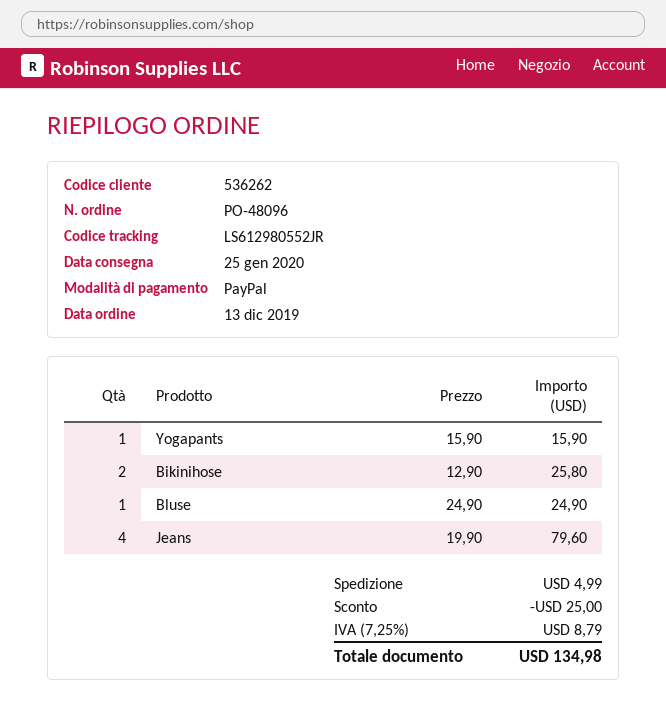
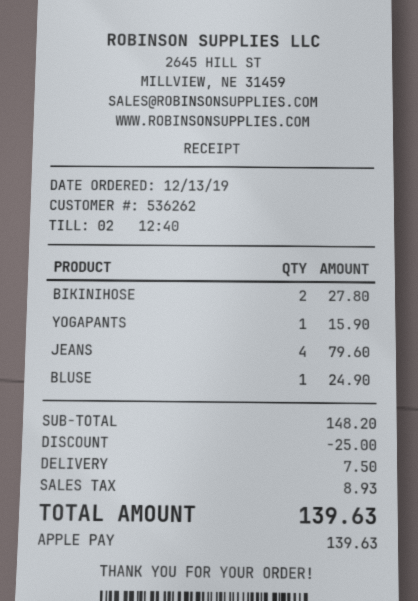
payment method: PayPal -> Apple Pay
Bikinihose: 2 for 25.80 -> 2 for 27.80
shipping: 4.99 -> 7.50
tax: 8.79 -> 8.93
total: 134.98 -> 139.63

